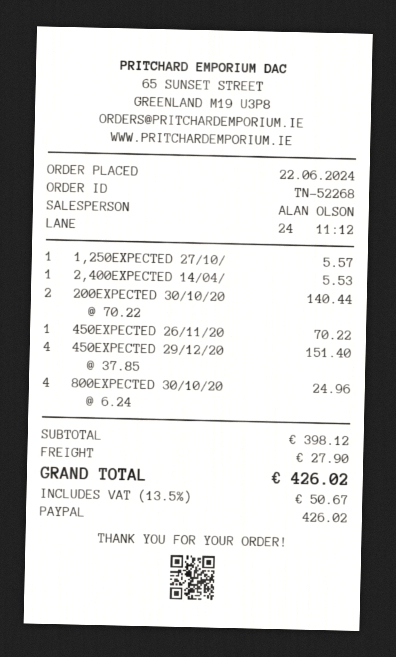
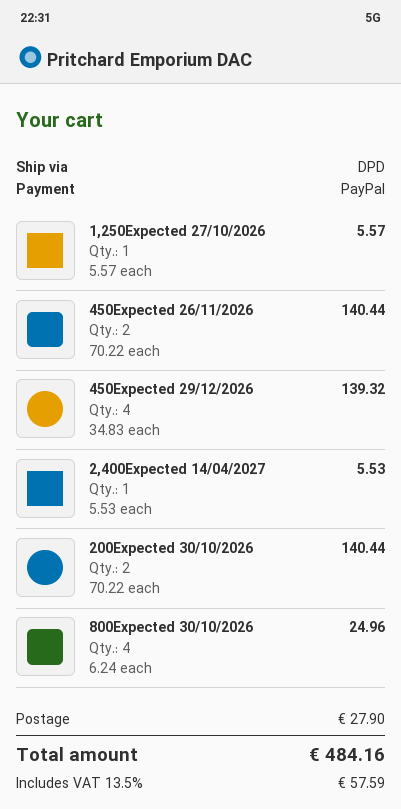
450EXPECTED 26/11/20: 1 x 70.22 = 70.22 -> 2 x 70.22 = 140.44
450EXPECTED 29/12/20: 4 x 37.85 = 151.40 -> 4 x 34.83 = 139.32
tax: 13.5% = 50.67 -> 13.5% = 57.59
total: 426.02 -> 484.16

